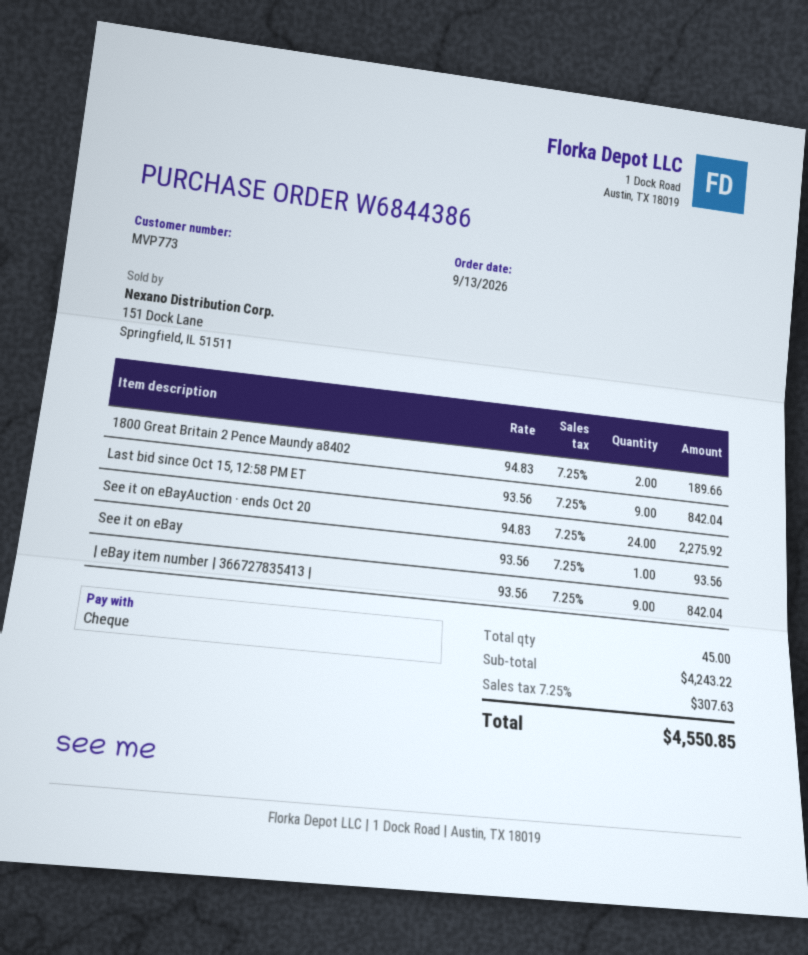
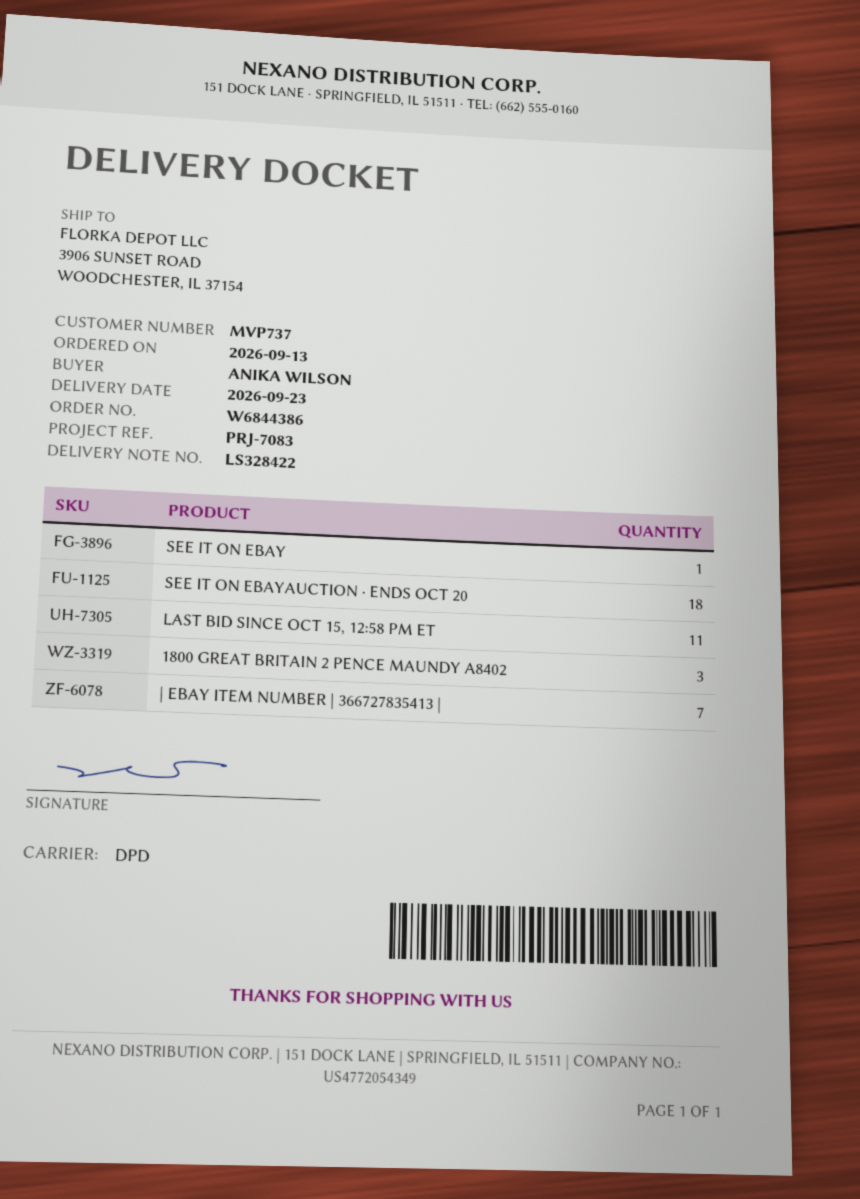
customer number: MVP773 -> MVP737
1800 Great Britain 2 Pence Maundy a8402: 2 -> 3
Last bid since Oct 15, 12:58 PM ET: 9 -> 11
See it on eBayAuction · ends Oct 20: 24 -> 18
| eBay item number | 366727835413 |: 9 -> 7

